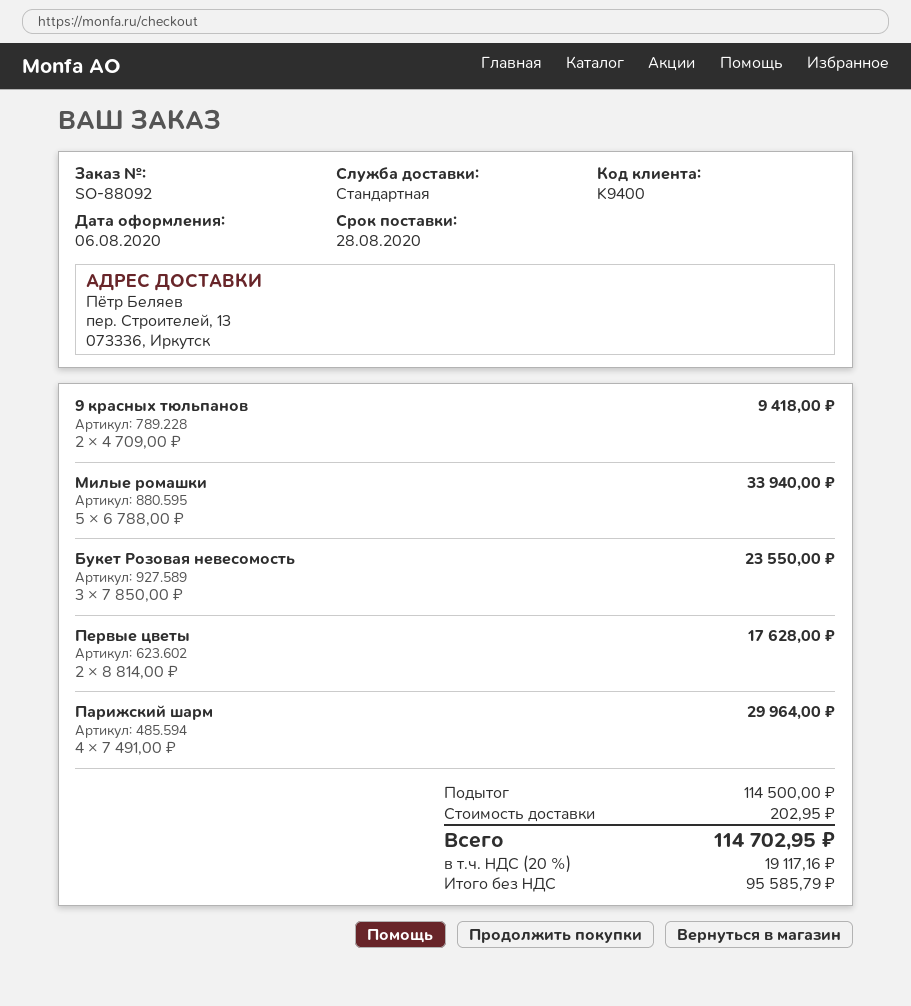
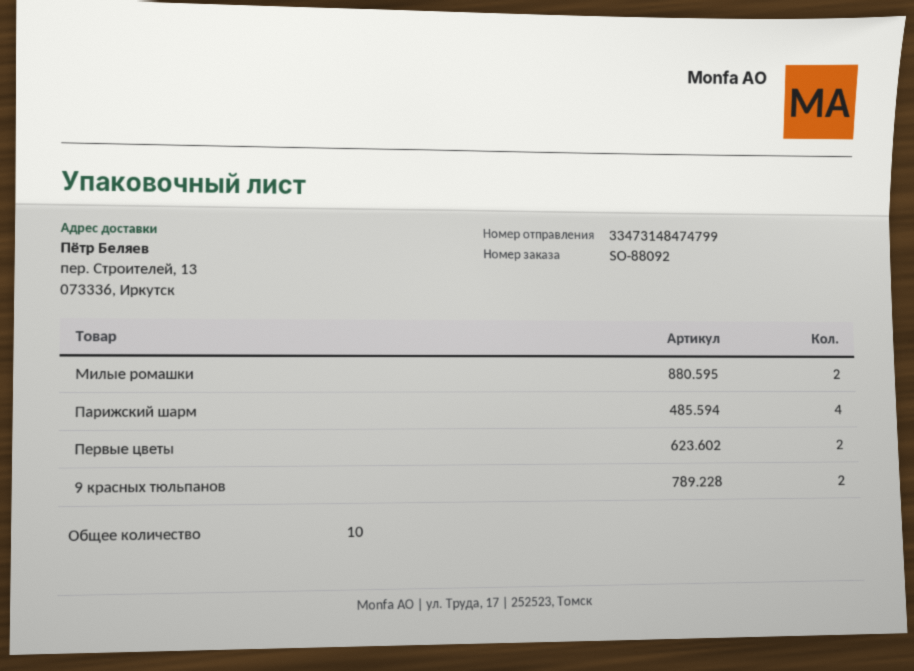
Милые ромашки: 5 -> 2
Букет Розовая невесомость: 3 -> none

